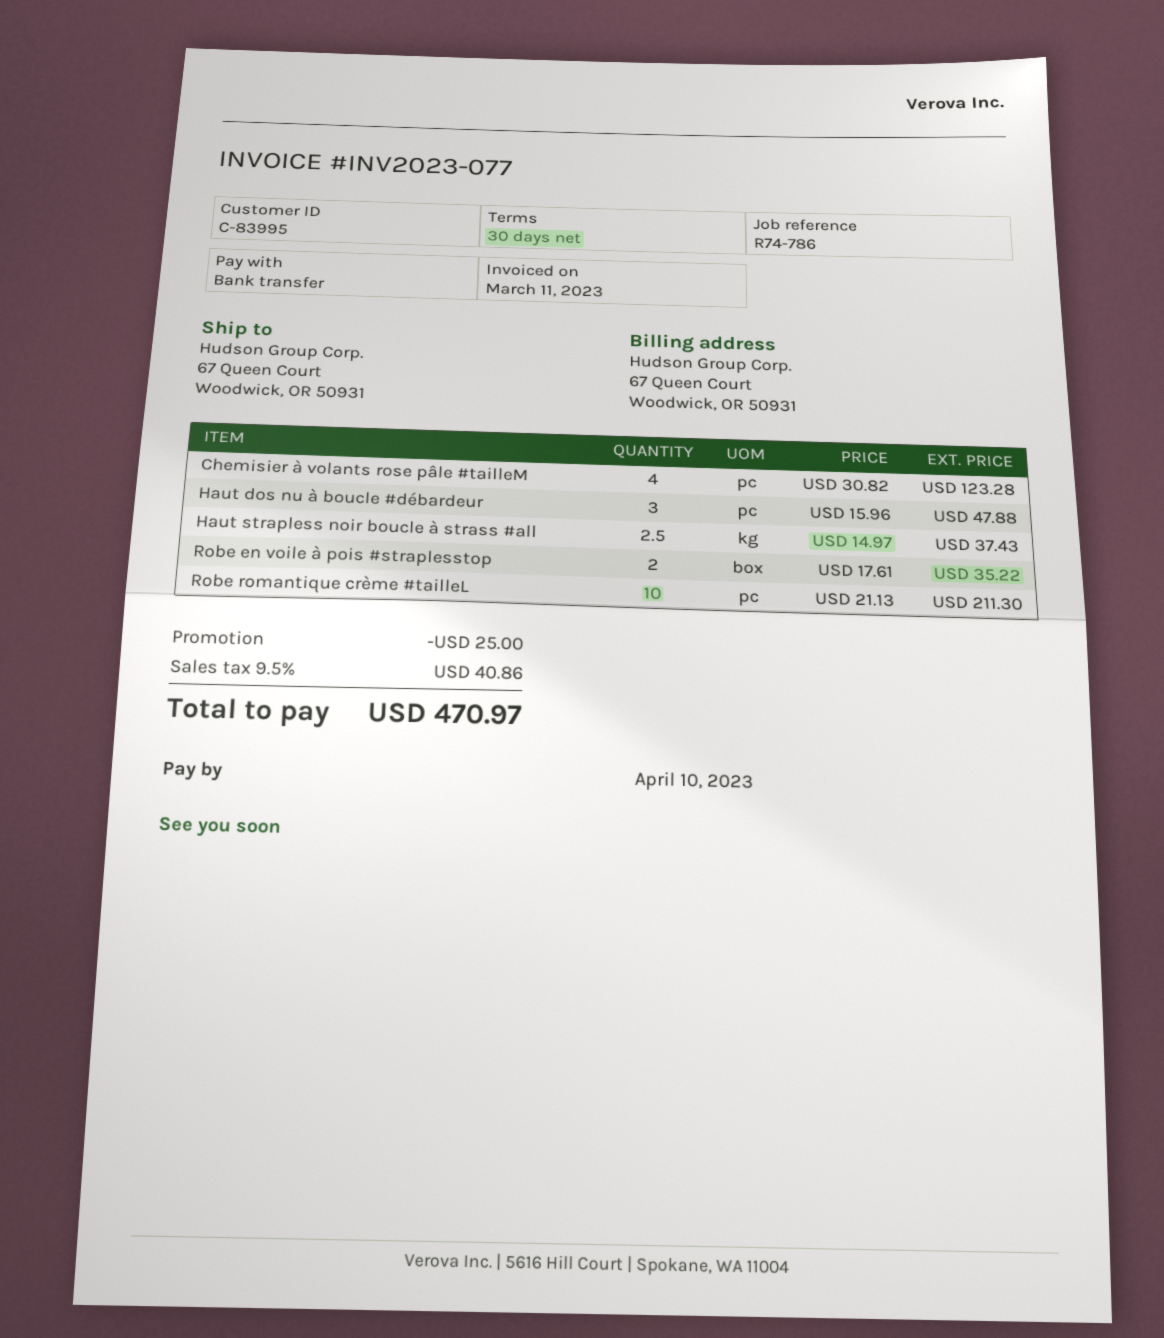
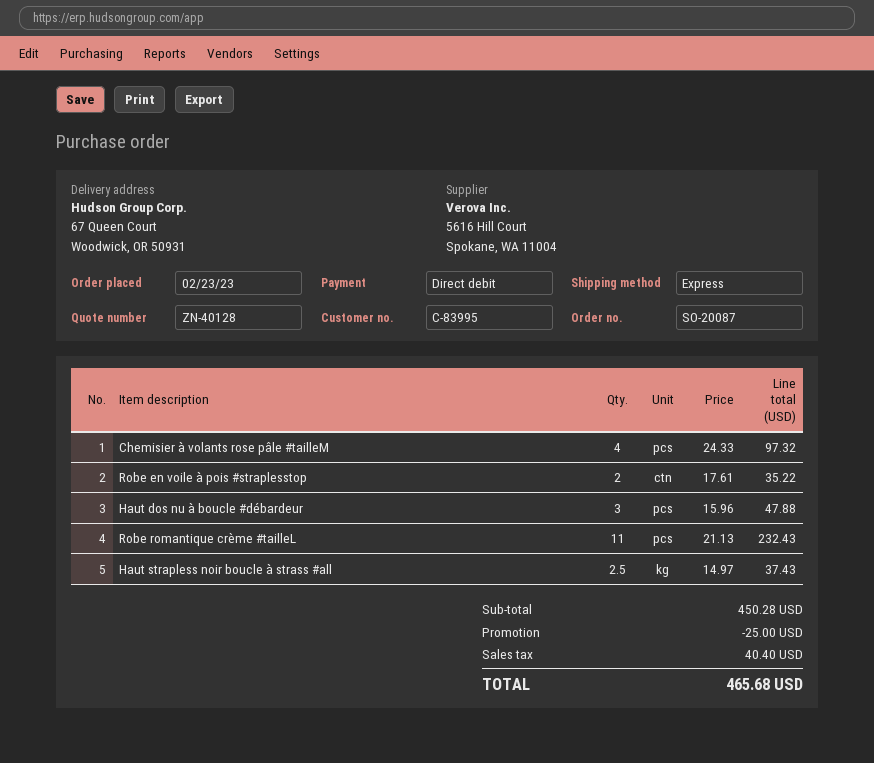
payment method: bank transfer -> direct debit
Chemisier à volants rose pâle #tailleM: 4 x 30.82 = 123.28 -> 4 x 24.33 = 97.32
Robe romantique crème #tailleL: 10 x 21.13 = 211.30 -> 11 x 21.13 = 232.43
tax: 40.86 -> 40.40
total: 470.97 -> 465.68

